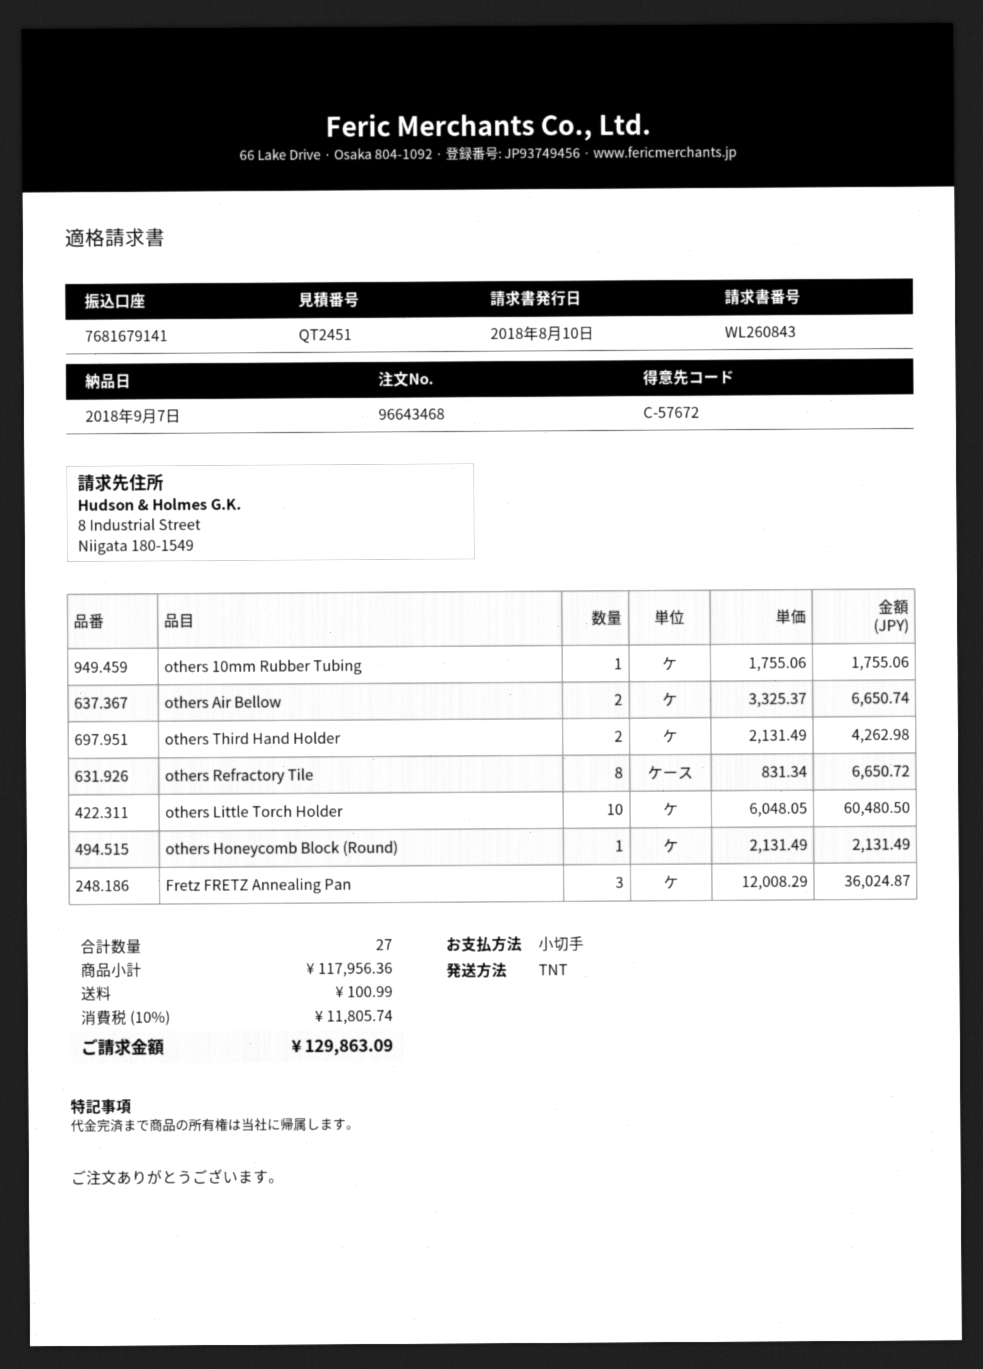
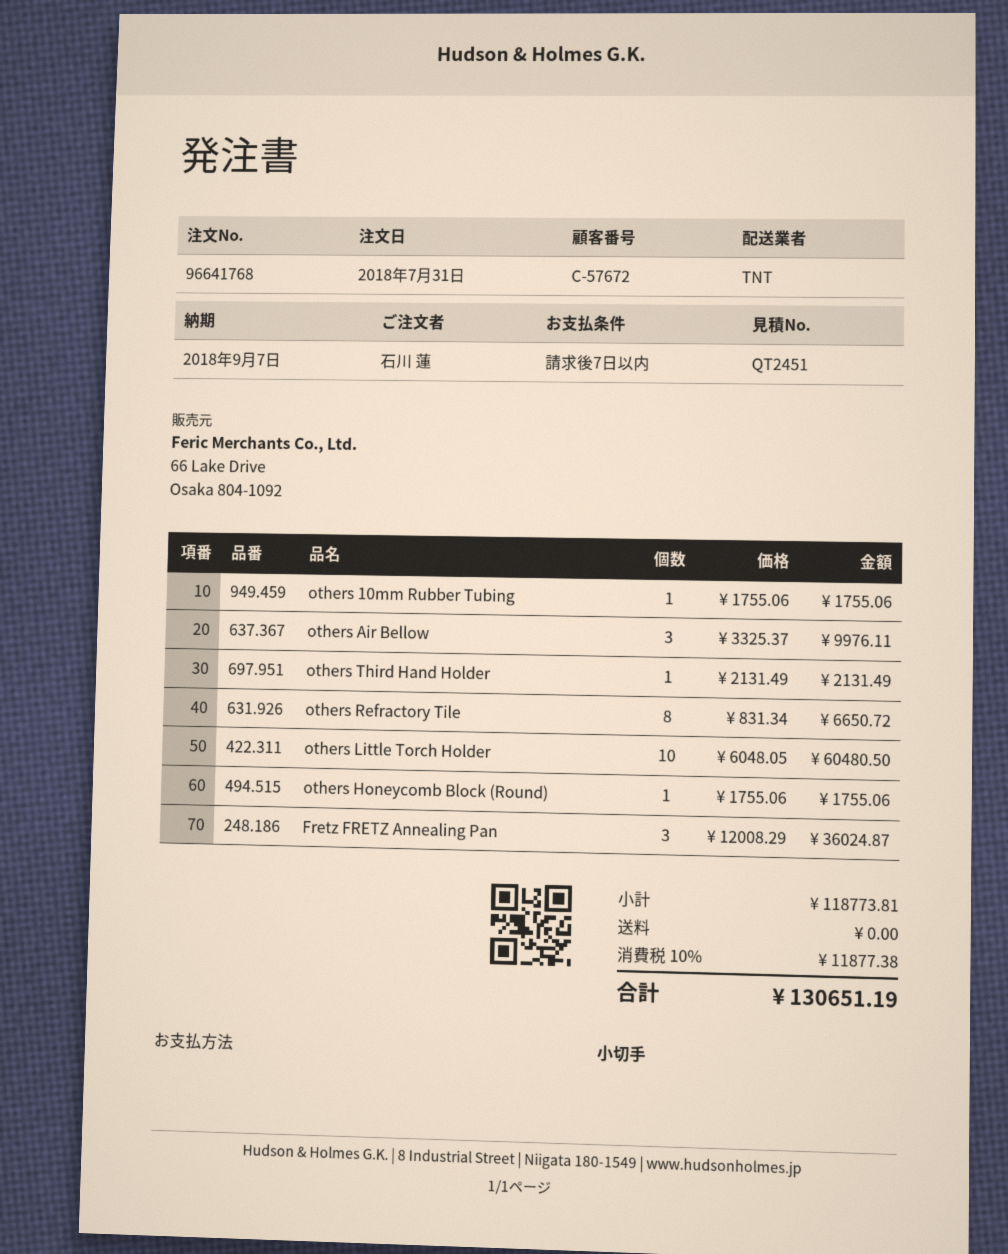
order number: 96643468 -> 96641768
others Air Bellow: 2 x 3325.37 = 6650.74 -> 3 x 3325.37 = 9976.11
others Third Hand Holder: 2 x 2131.49 = 4262.98 -> 1 x 2131.49 = 2131.49
others Honeycomb Block (Round): 1 x 2131.49 = 2131.49 -> 1 x 1755.06 = 1755.06
subtotal: 117956.36 -> 118773.81
shipping: 100.99 -> 0.00
tax: 10% = 11805.74 -> 10% = 11877.38
total: 129863.09 -> 130651.19

